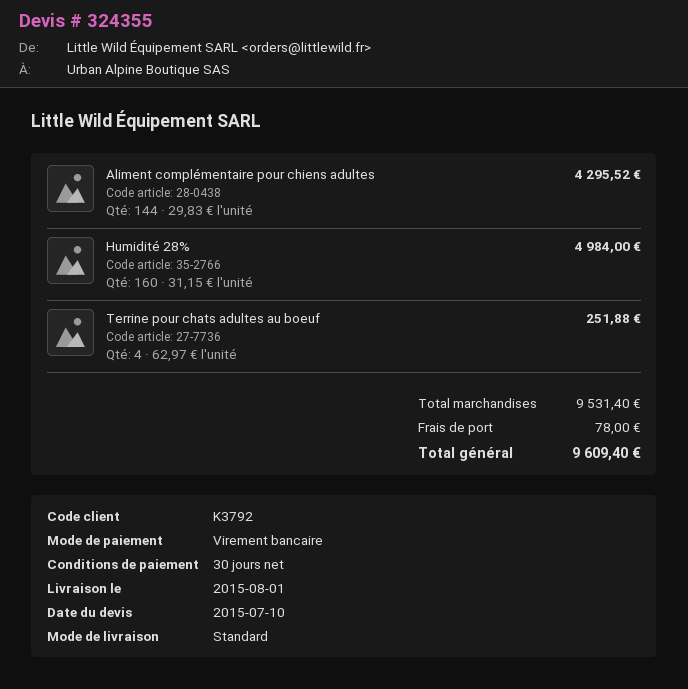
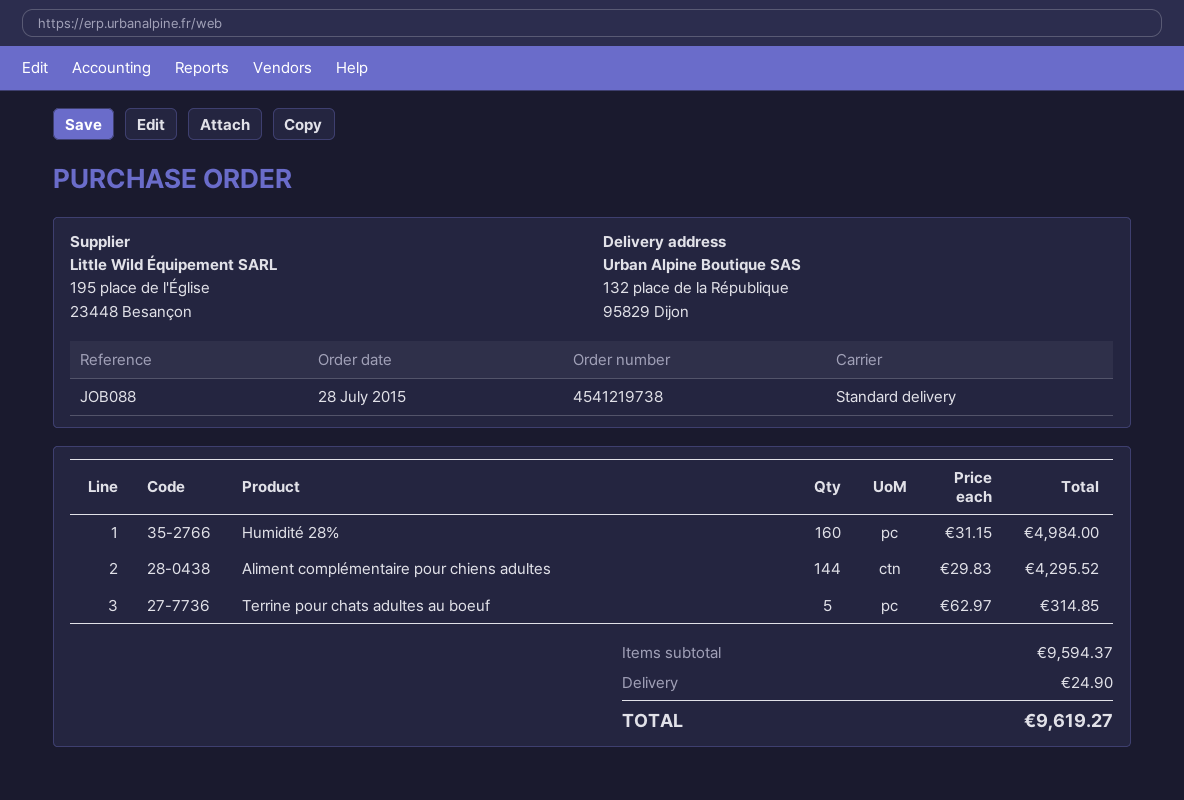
Terrine pour chats adultes au boeuf: 4 x 62.97 = 251.88 -> 5 x 62.97 = 314.85
subtotal: 9531.40 -> 9594.37
shipping: 78.00 -> 24.90
total: 9609.40 -> 9619.27

